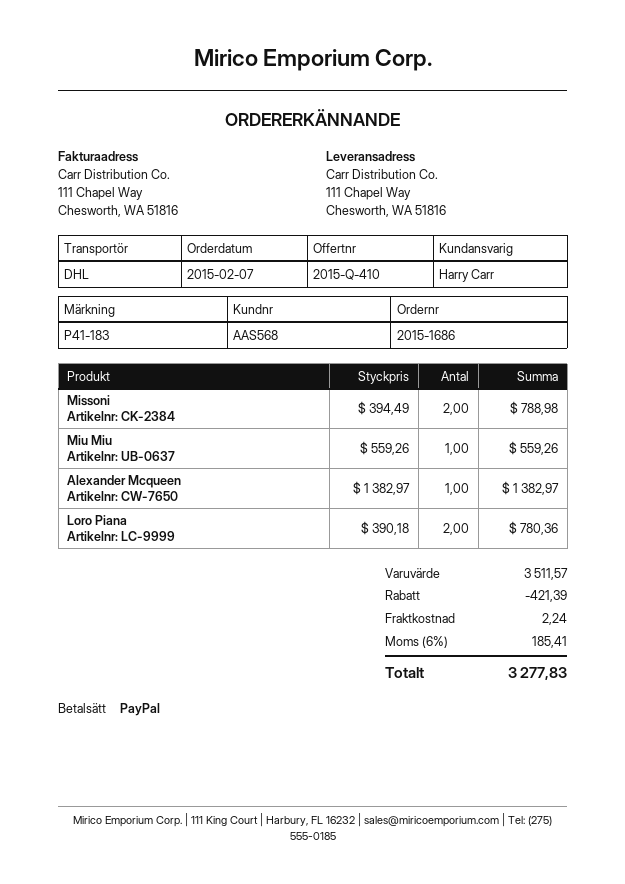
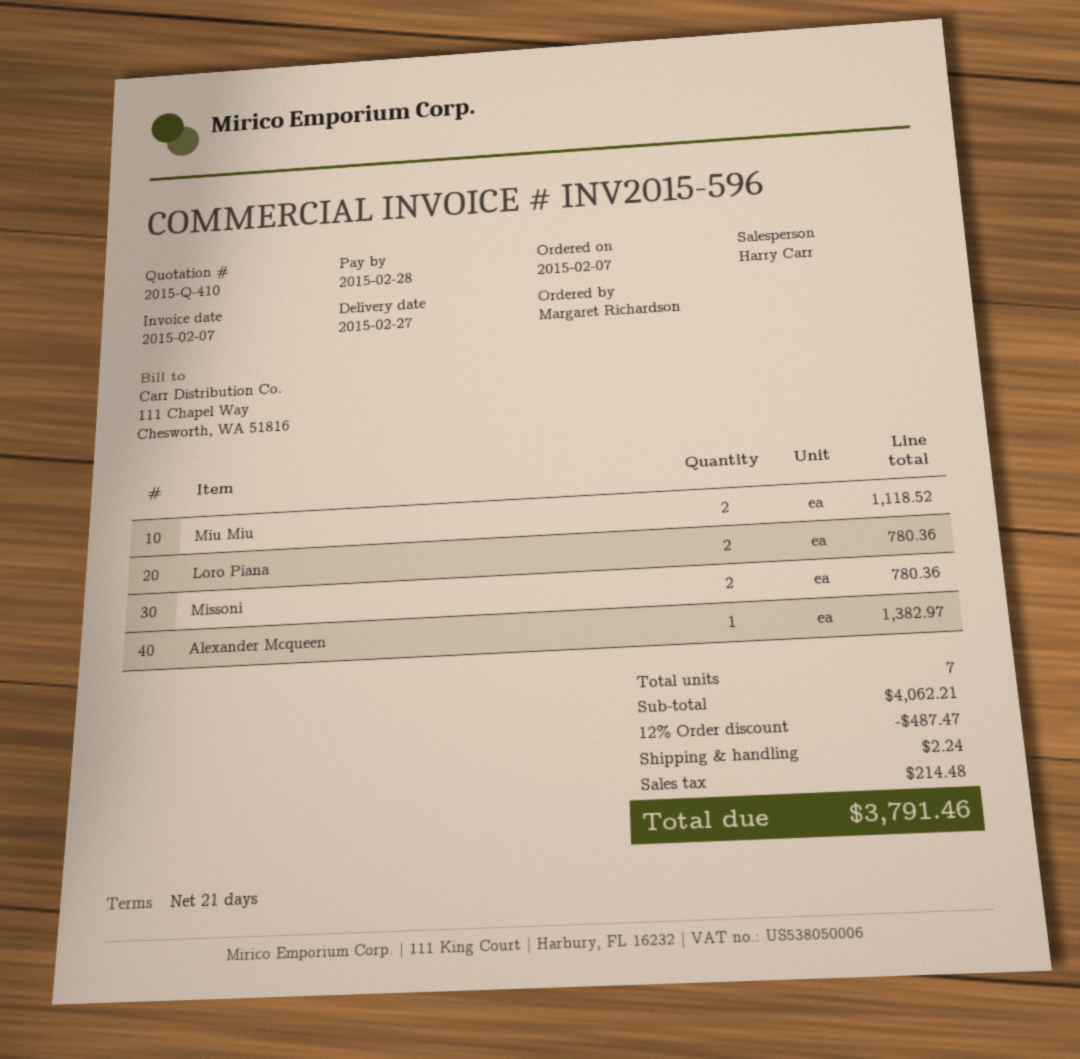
Missoni: 2 for 788.98 -> 2 for 780.36
Miu Miu: 1 for 559.26 -> 2 for 1118.52
subtotal: 3511.57 -> 4062.21
discount: 421.39 -> 487.47
tax: 185.41 -> 214.48
total: 3277.83 -> 3791.46

